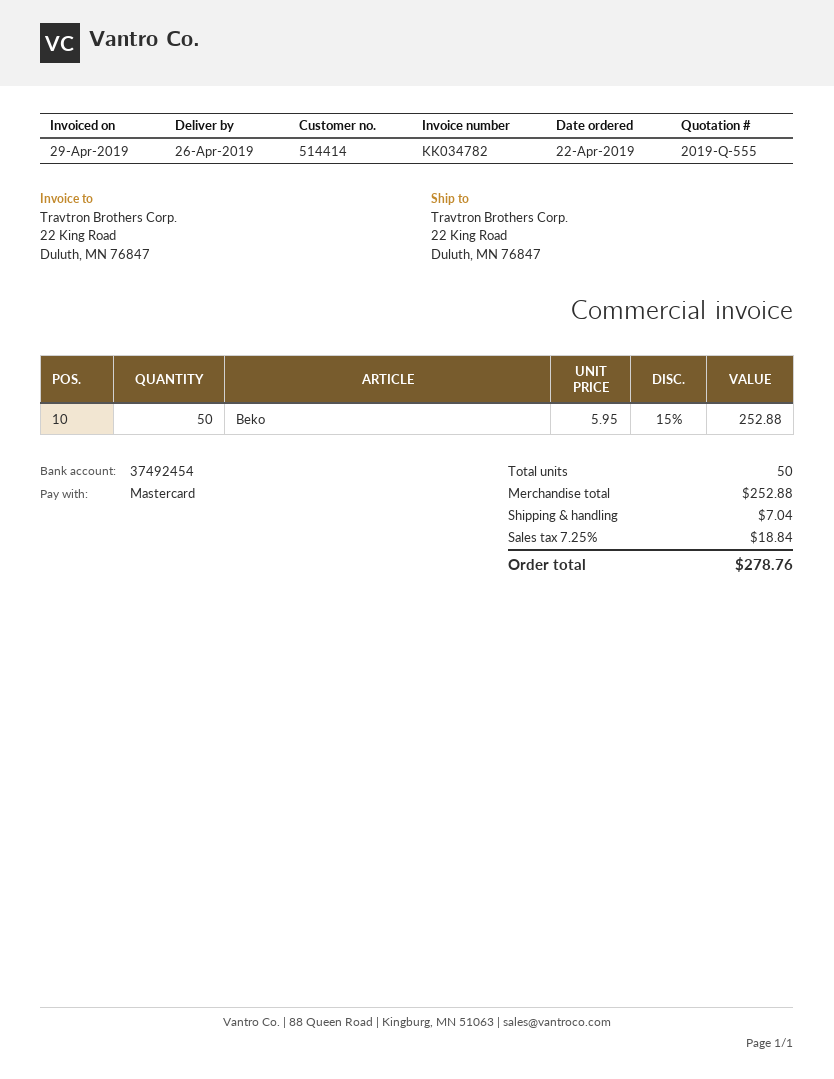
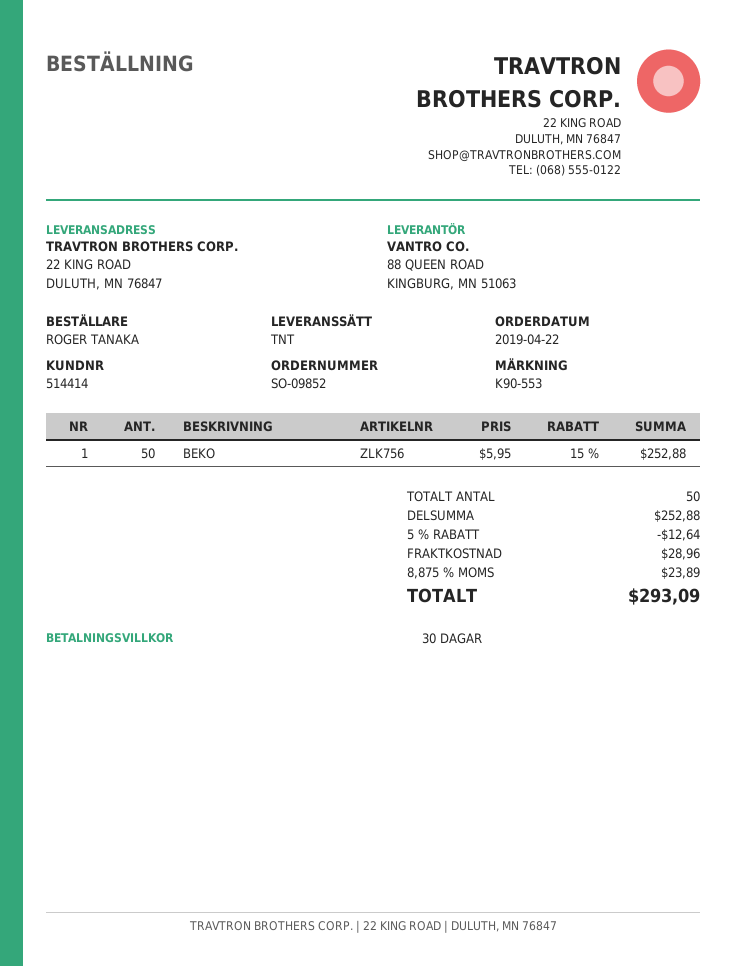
discount: none -> 5% = 12.64
shipping: 7.04 -> 28.96
tax: 7.25% = 18.84 -> 8.875% = 23.89
total: 278.76 -> 293.09

